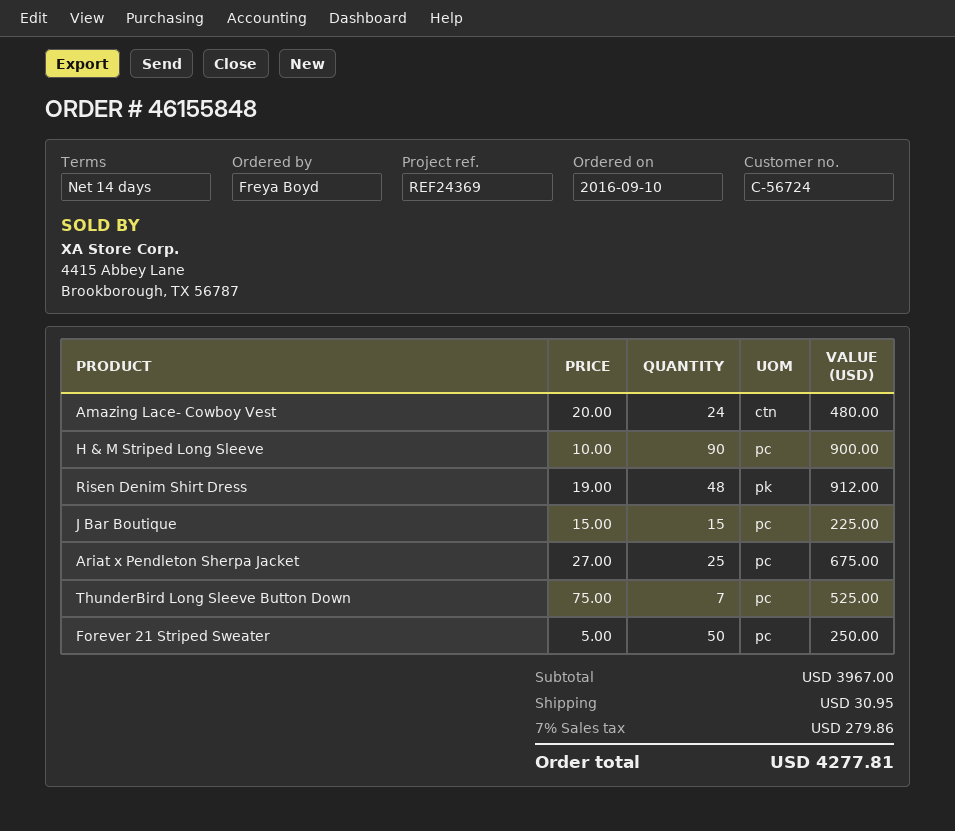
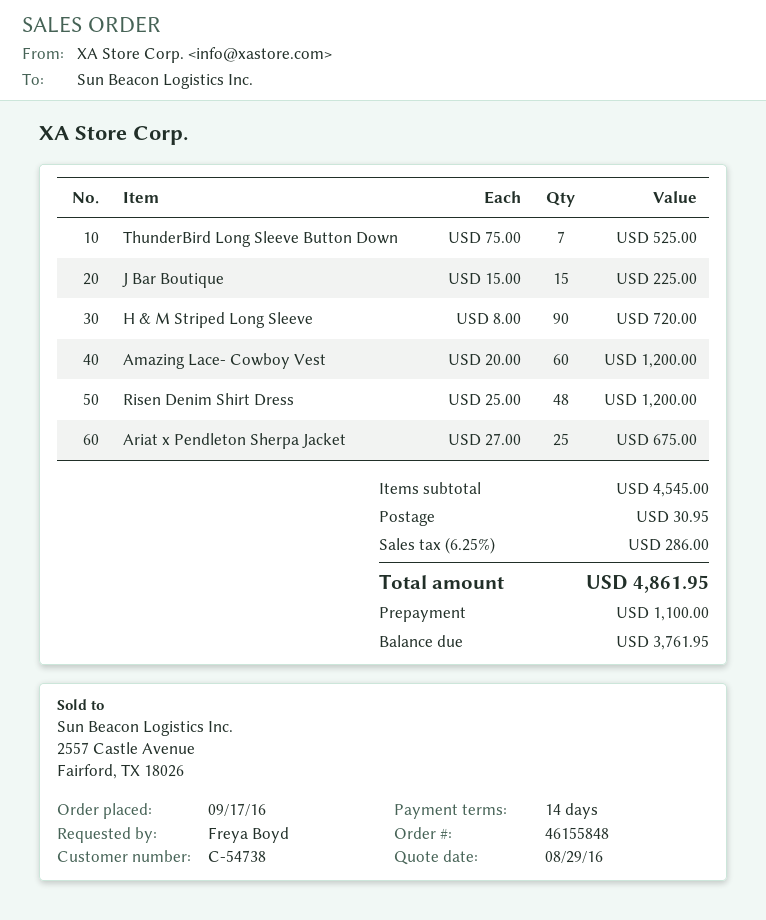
order date: 2016-09-10 -> 2016-09-17
customer number: C-56724 -> C-54738
Amazing Lace- Cowboy Vest: 24 x 20.00 = 480.00 -> 60 x 20.00 = 1200.00
H & M Striped Long Sleeve: 90 x 10.00 = 900.00 -> 90 x 8.00 = 720.00
Risen Denim Shirt Dress: 48 x 19.00 = 912.00 -> 48 x 25.00 = 1200.00
Forever 21 Striped Sweater: 50 x 5.00 = 250.00 -> none
subtotal: 3967.00 -> 4545.00
tax: 7% = 279.86 -> 6.25% = 286.00
total: 4277.81 -> 4861.95

